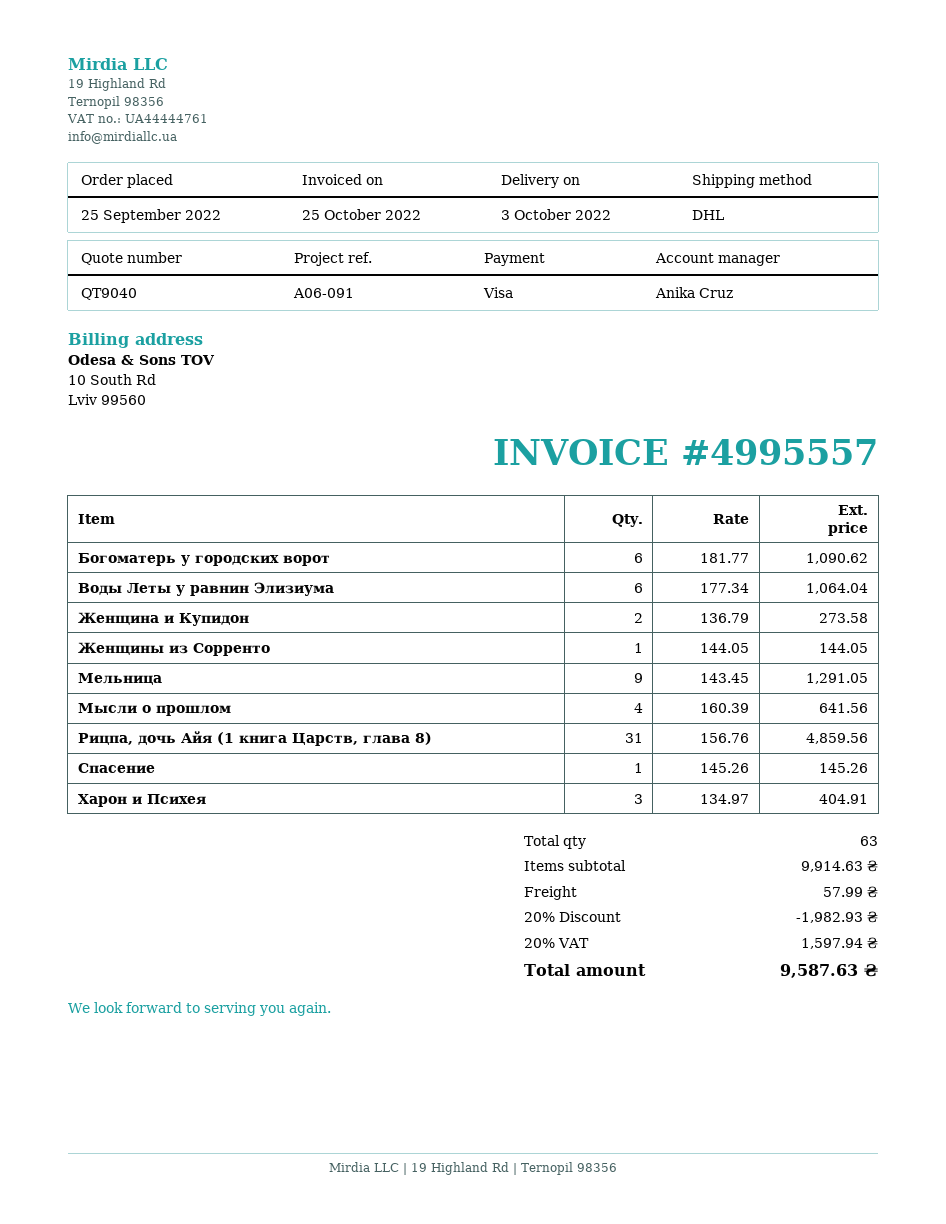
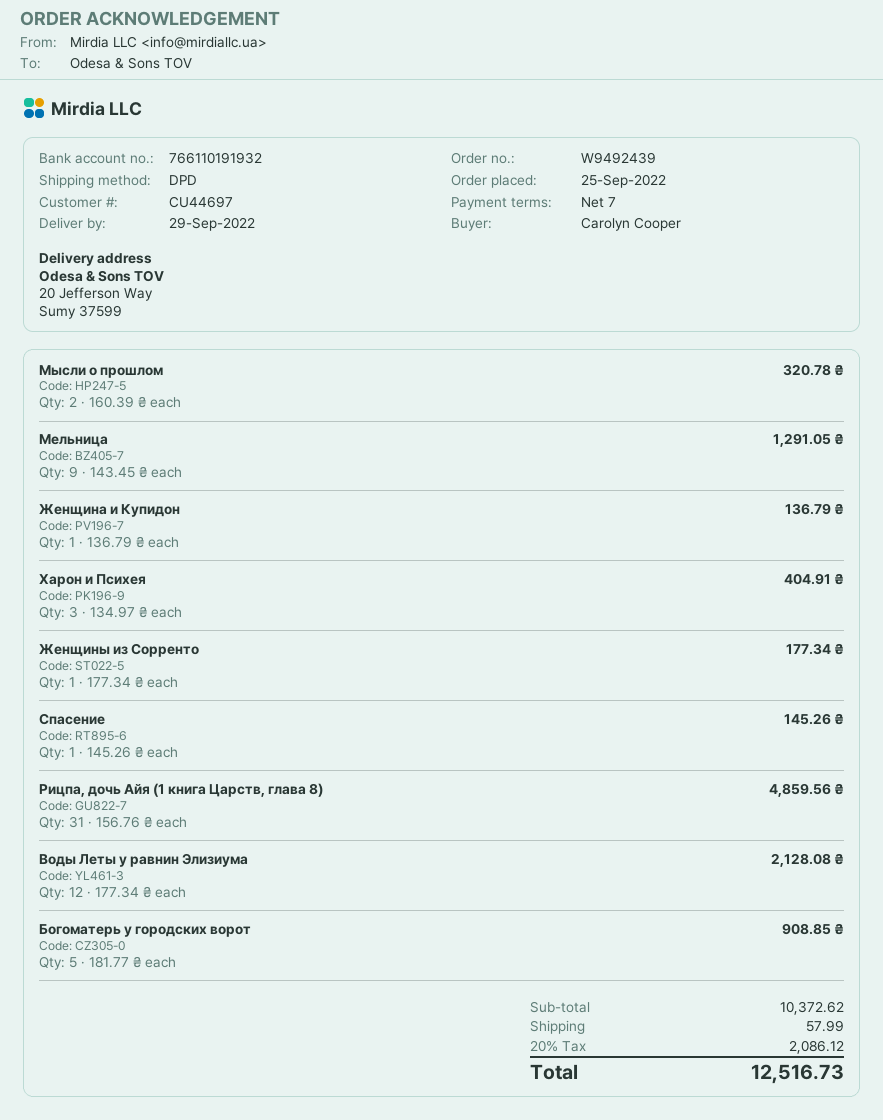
delivery date: 2022-10-03 -> 2022-09-29
shipping method: DHL -> DPD
Богоматерь у городских ворот: 6 x 181.77 = 1090.62 -> 5 x 181.77 = 908.85
Воды Леты у равнин Элизиума: 6 x 177.34 = 1064.04 -> 12 x 177.34 = 2128.08
Женщина и Купидон: 2 x 136.79 = 273.58 -> 1 x 136.79 = 136.79
Женщины из Сорренто: 1 x 144.05 = 144.05 -> 1 x 177.34 = 177.34
Мысли о прошлом: 4 x 160.39 = 641.56 -> 2 x 160.39 = 320.78
subtotal: 9914.63 -> 10372.62
discount: 20% = 1982.93 -> none
tax: 20% = 1597.94 -> 20% = 2086.12
total: 9587.63 -> 12516.73

